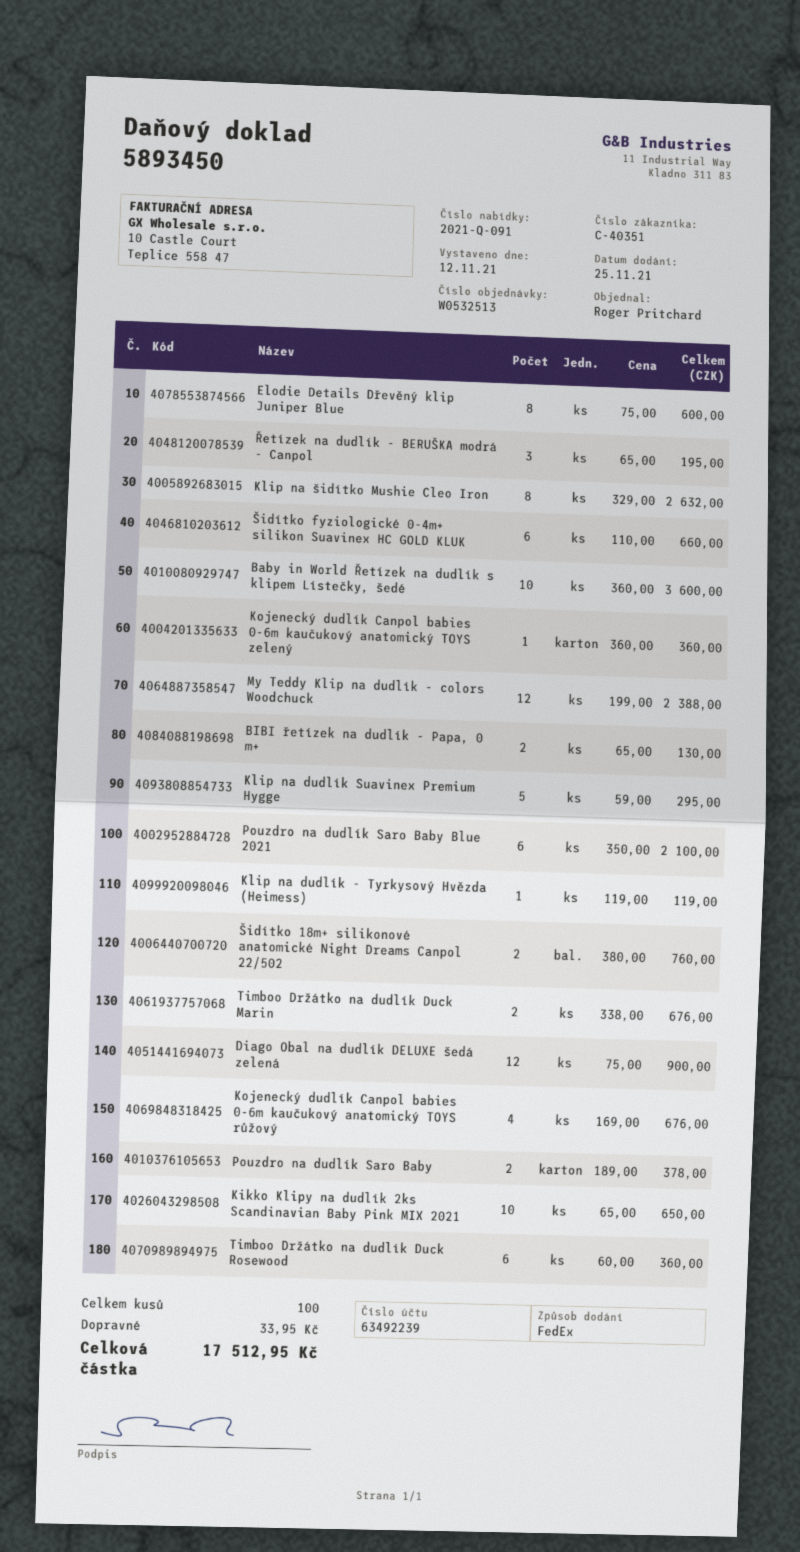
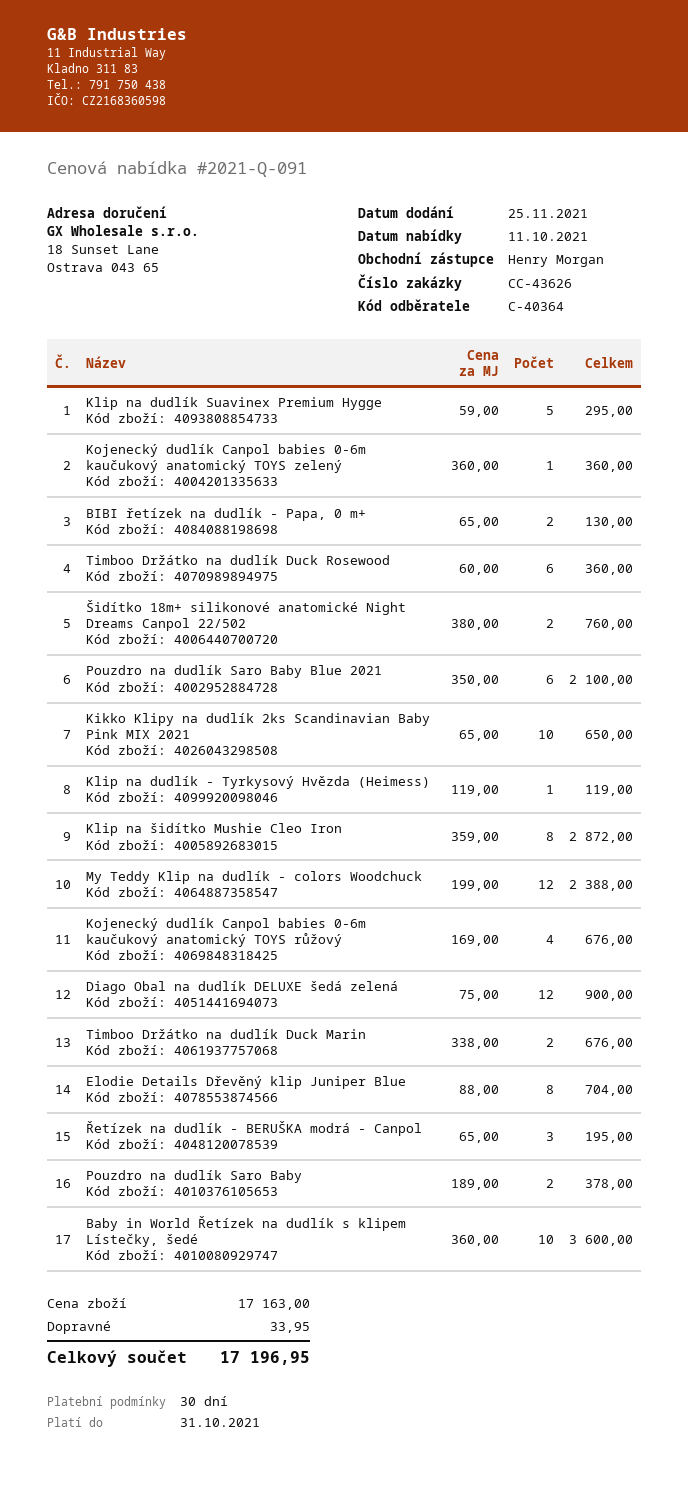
customer number: C-40351 -> C-40364
Elodie Details Dřevěný klip Juniper Blue: 8 x 75.00 = 600.00 -> 8 x 88.00 = 704.00
Klip na šidítko Mushie Cleo Iron: 8 x 329.00 = 2632.00 -> 8 x 359.00 = 2872.00
Šidítko fyziologické 0-4m+ silikon Suavinex HC GOLD KLUK: 6 x 110.00 = 660.00 -> none
total: 17512.95 -> 17196.95

